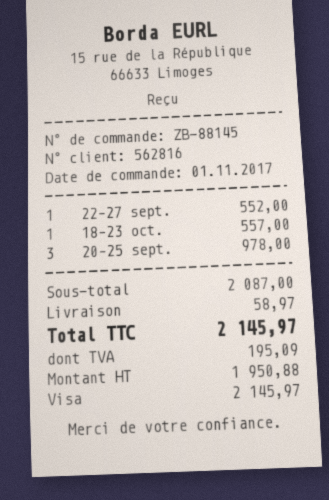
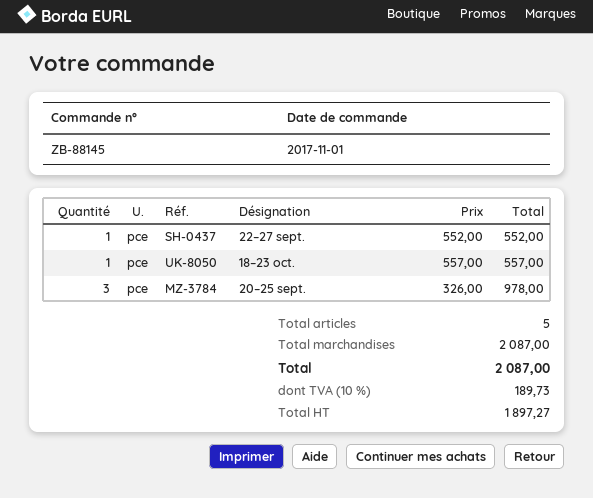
shipping: 58.97 -> none
net: 1950.88 -> 1897.27
tax: 195.09 -> 189.73
total: 2145.97 -> 2087.00

